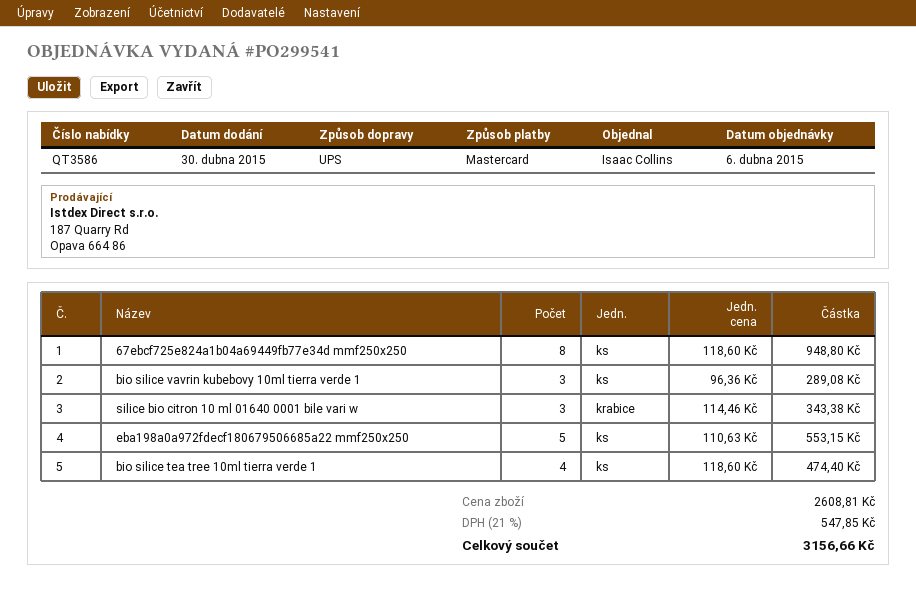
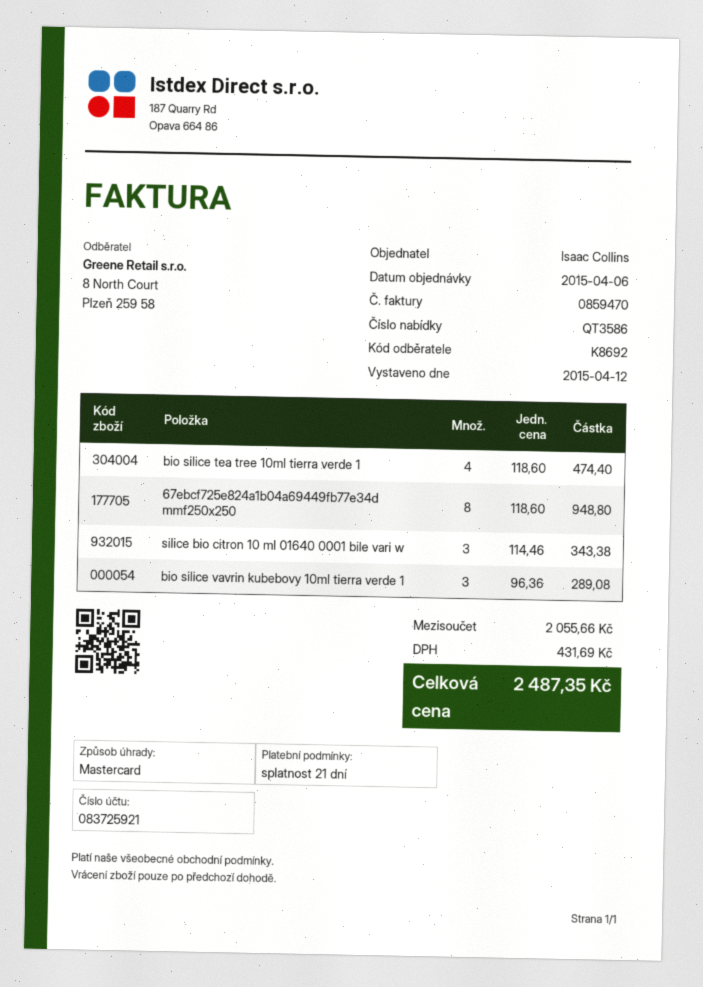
eba198a0a972fdecf180679506685a22 mmf250x250: 5 x 110.63 = 553.15 -> none
subtotal: 2608.81 -> 2055.66
tax: 547.85 -> 431.69
total: 3156.66 -> 2487.35

